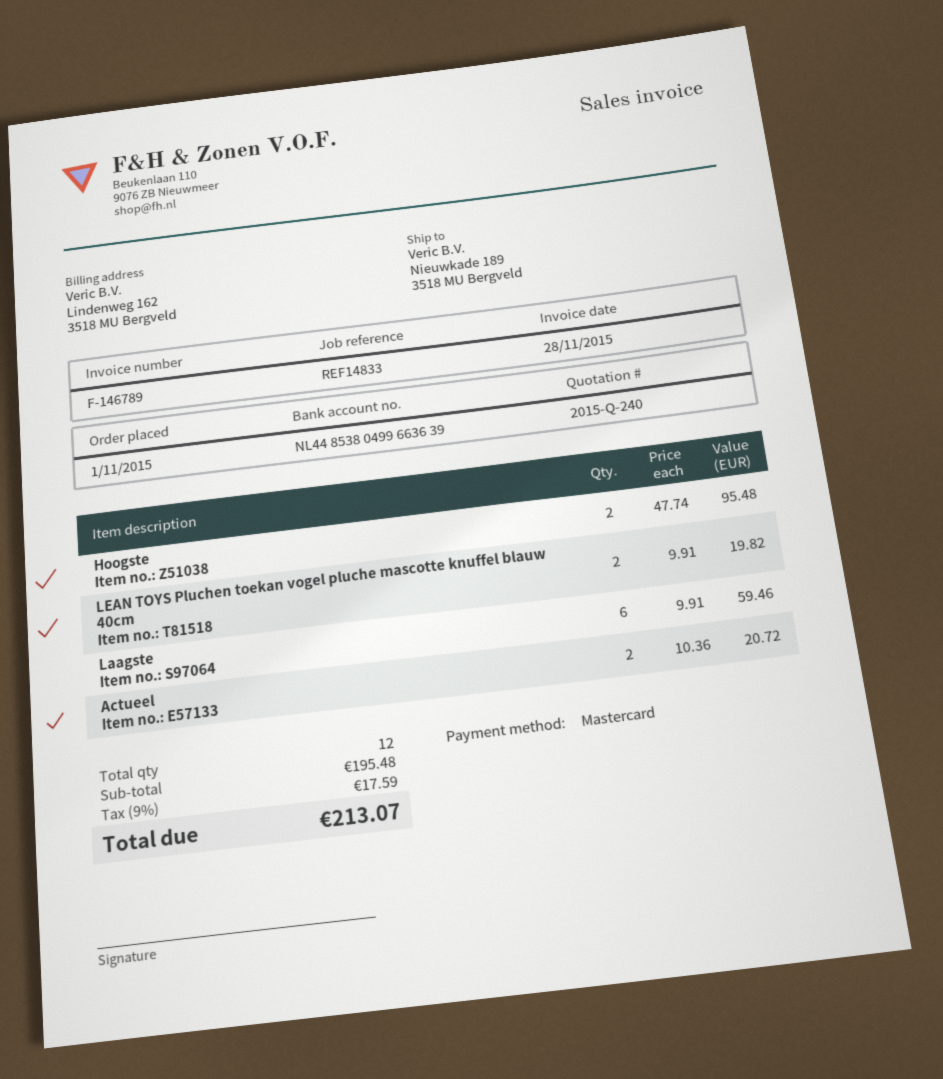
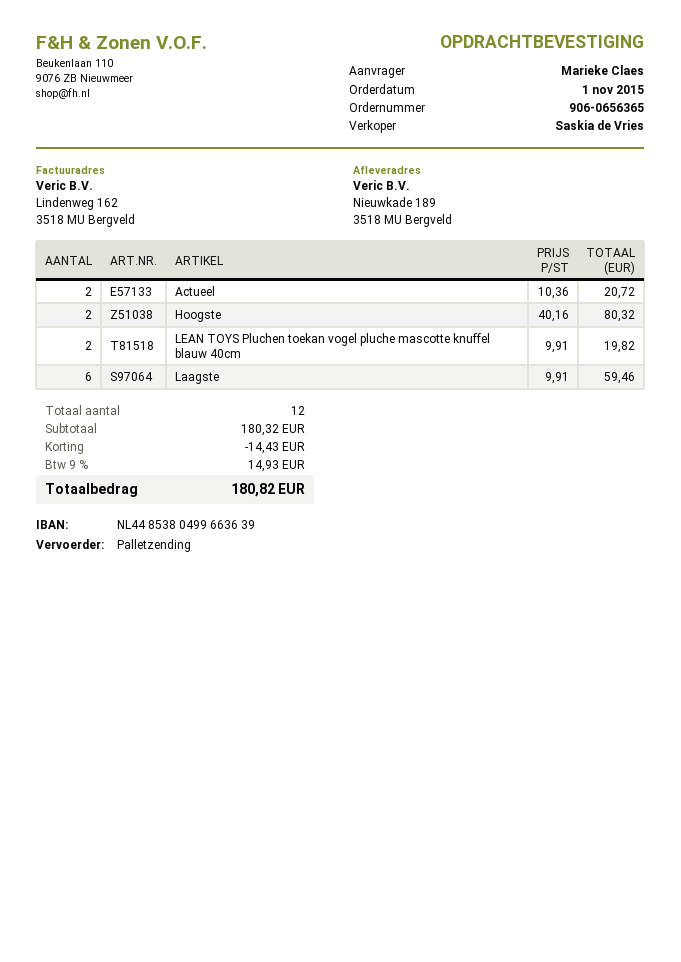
Hoogste: 2 x 47.74 = 95.48 -> 2 x 40.16 = 80.32
subtotal: 195.48 -> 180.32
discount: none -> 14.43
tax: 9% = 17.59 -> 9% = 14.93
total: 213.07 -> 180.82

